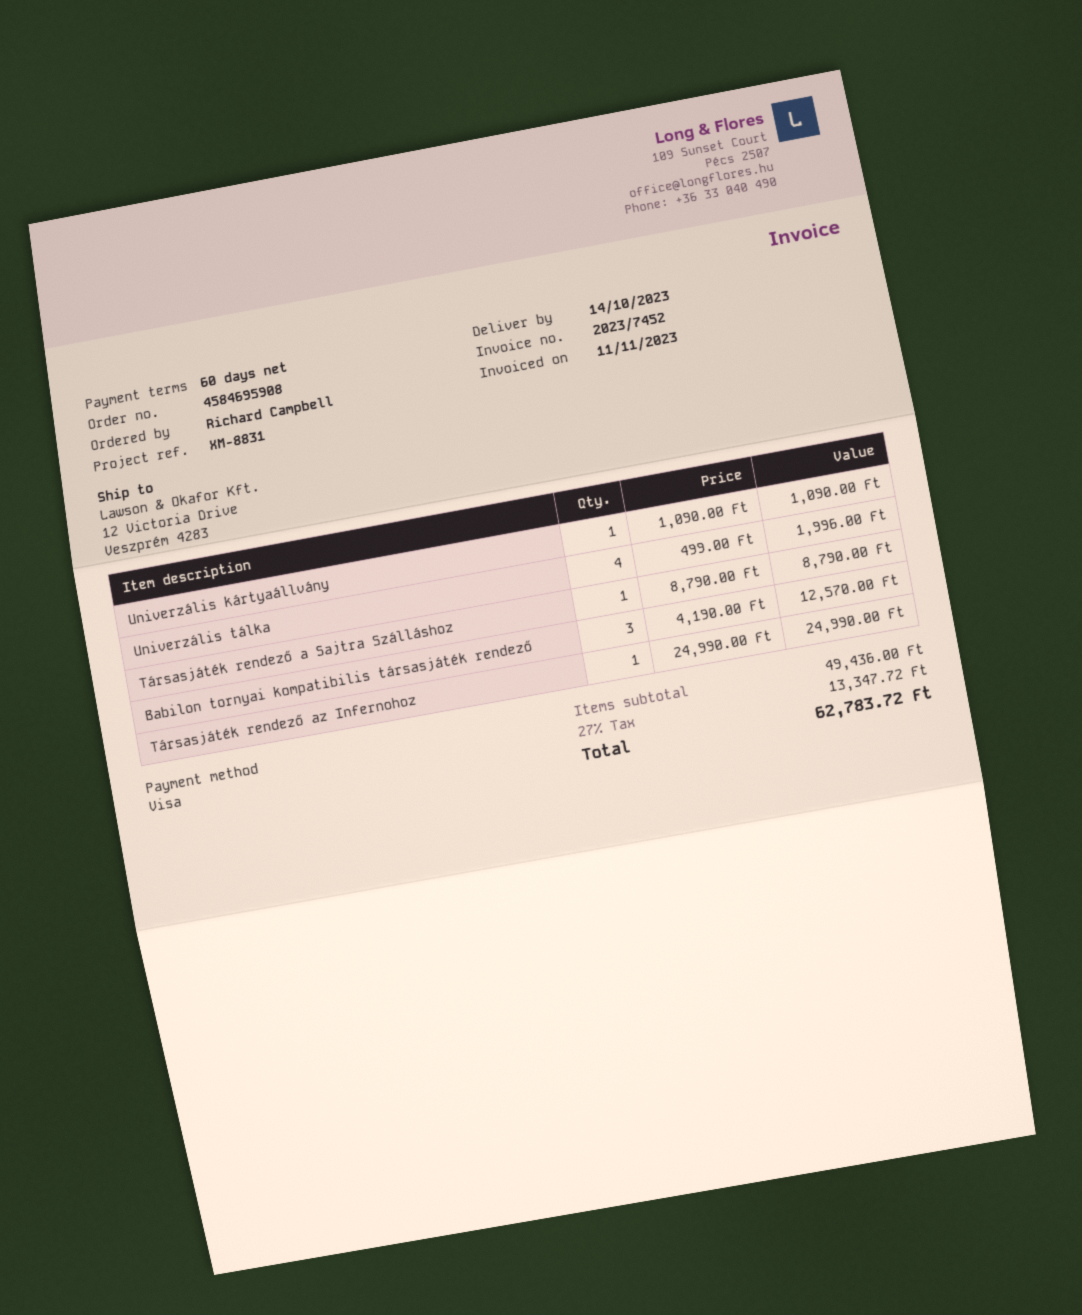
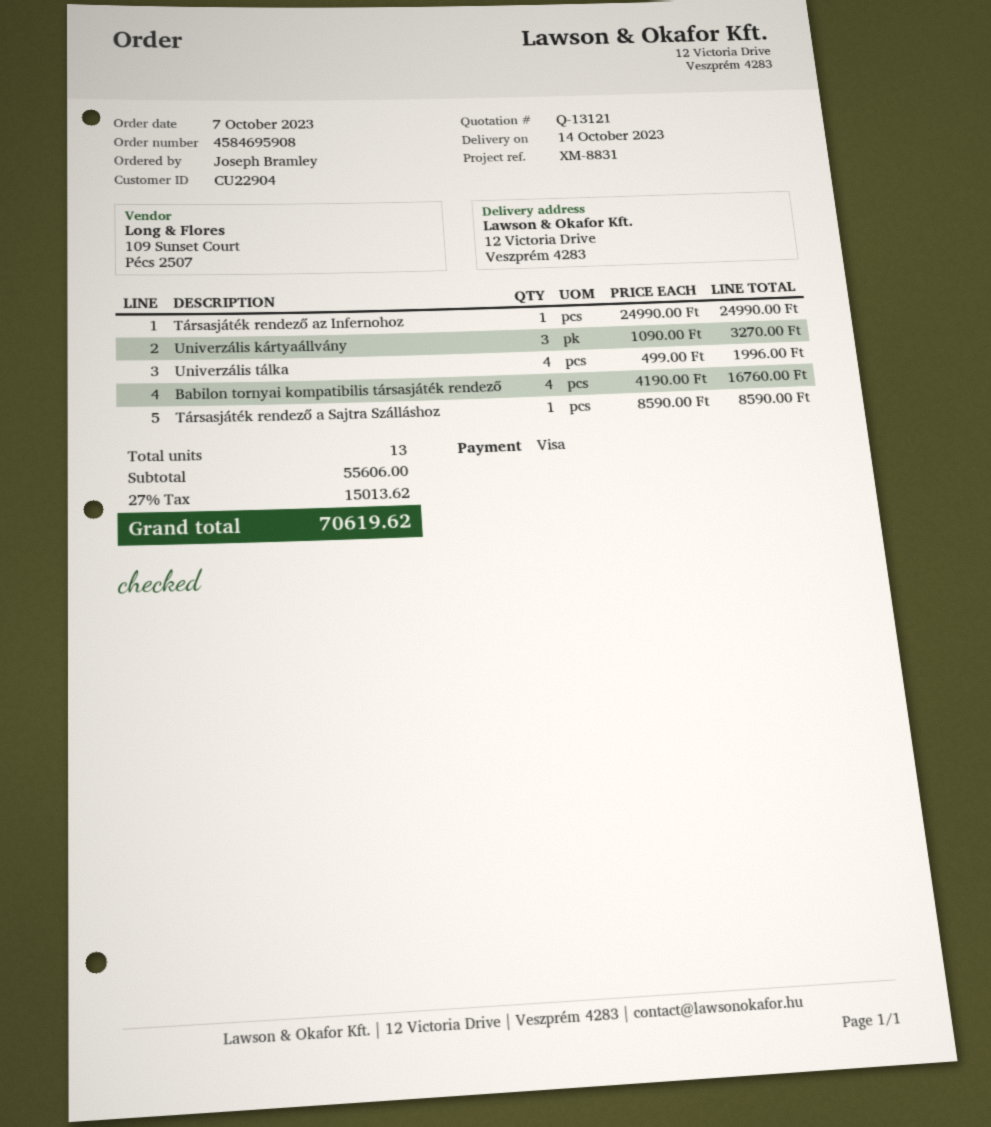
ordered by: Richard Campbell -> Joseph Bramley
Univerzális kártyaállvány: 1 x 1090.00 = 1090.00 -> 3 x 1090.00 = 3270.00
Társasjáték rendező a Sajtra Szálláshoz: 1 x 8790.00 = 8790.00 -> 1 x 8590.00 = 8590.00
Babilon tornyai kompatibilis társasjáték rendező: 3 x 4190.00 = 12570.00 -> 4 x 4190.00 = 16760.00
subtotal: 49436.00 -> 55606.00
tax: 27% = 13347.72 -> 27% = 15013.62
total: 62783.72 -> 70619.62

